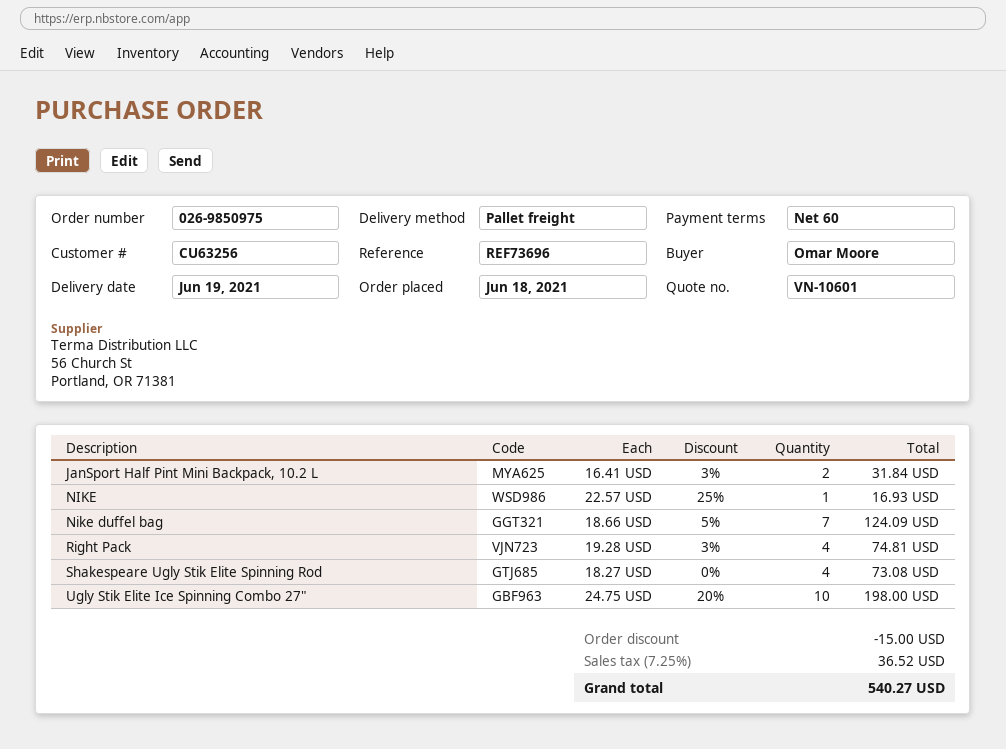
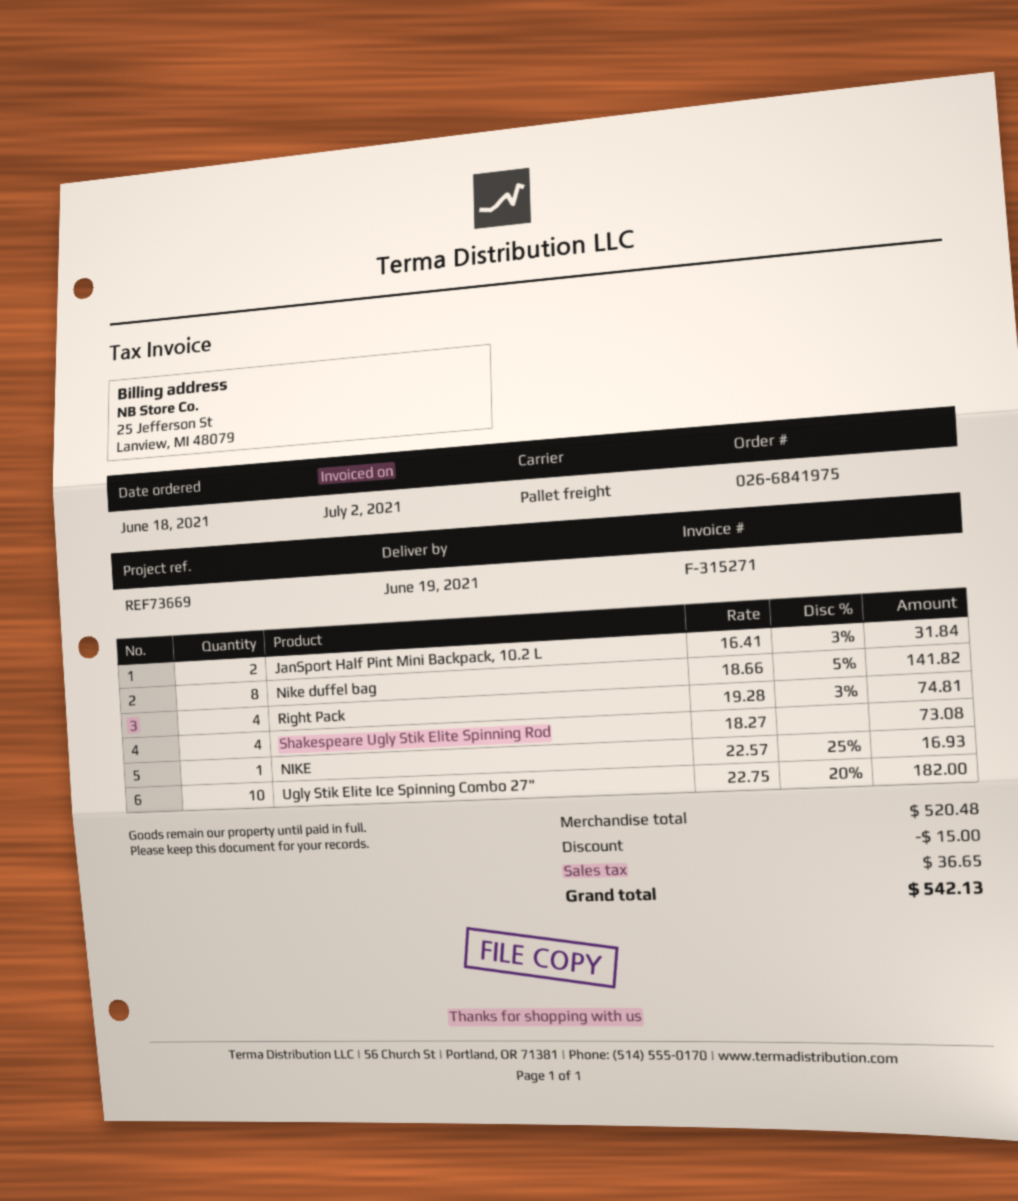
order number: 026-9850975 -> 026-6841975
reference: REF73696 -> REF73669
Nike duffel bag: 7 x 18.66 - 5% = 124.09 -> 8 x 18.66 - 5% = 141.82
Ugly Stik Elite Ice Spinning Combo 27": 10 x 24.75 - 20% = 198.00 -> 10 x 22.75 - 20% = 182.00
tax: 36.52 -> 36.65
total: 540.27 -> 542.13

